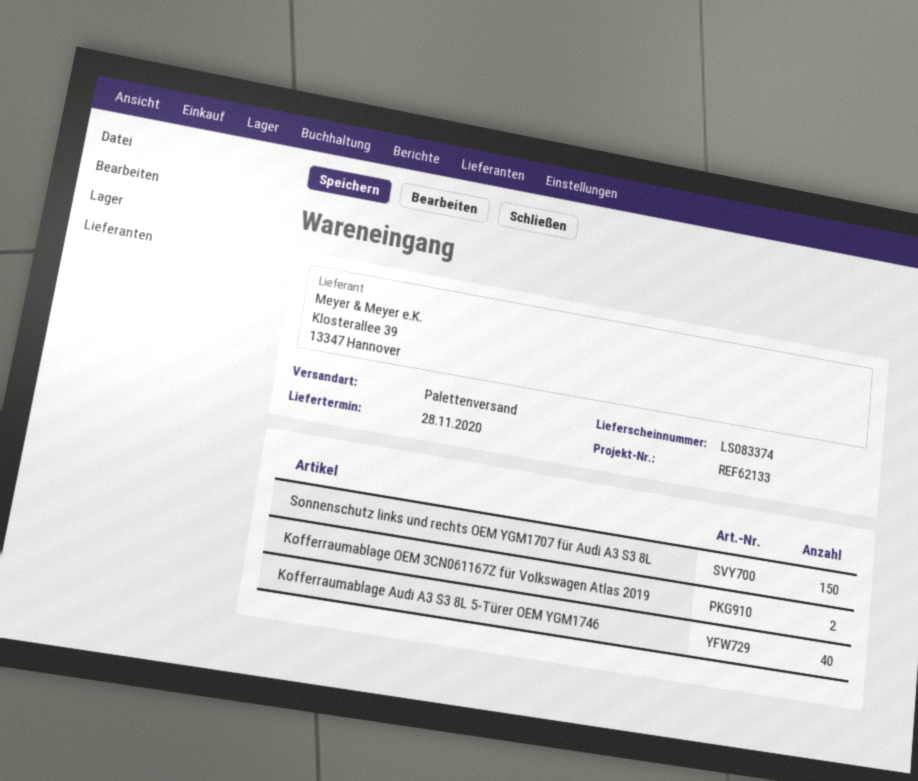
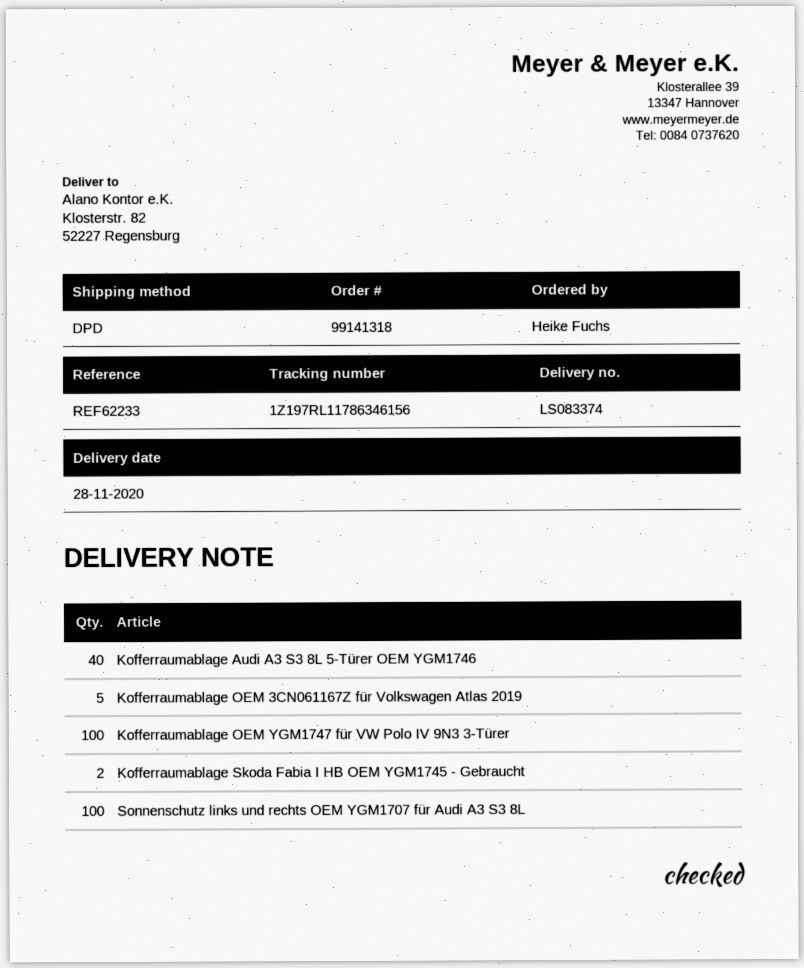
reference: REF62133 -> REF62233
shipping method: pallet freight -> DPD
Sonnenschutz links und rechts OEM YGM1707 für Audi A3 S3 8L: 150 -> 100
Kofferraumablage OEM 3CN061167Z für Volkswagen Atlas 2019: 2 -> 5
Kofferraumablage OEM YGM1747 für VW Polo IV 9N3 3-Türer: none -> 100
Kofferraumablage Skoda Fabia I HB OEM YGM1745 - Gebraucht: none -> 2

